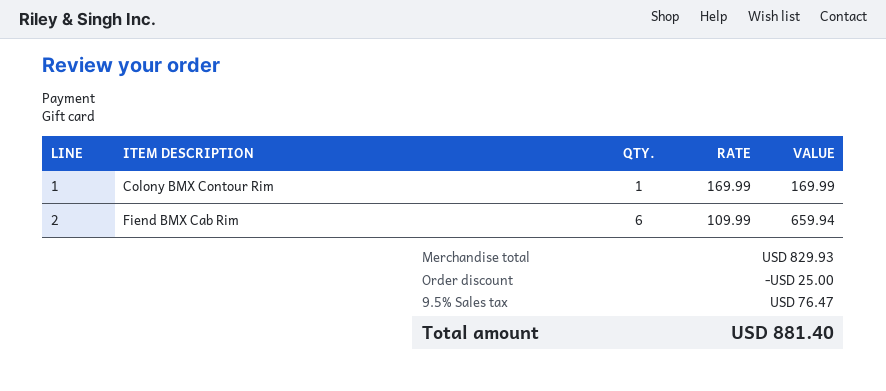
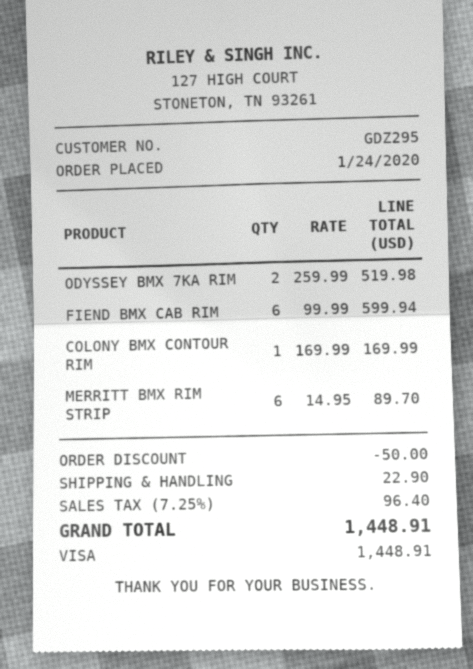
payment method: gift card -> Visa
Fiend BMX Cab Rim: 6 x 109.99 = 659.94 -> 6 x 99.99 = 599.94
ODYSSEY BMX 7KA RIM: none -> 2 x 259.99 = 519.98
MERRITT BMX RIM STRIP: none -> 6 x 14.95 = 89.70
discount: 25.00 -> 50.00
shipping: none -> 22.90
tax: 9.5% = 76.47 -> 7.25% = 96.40
total: 881.40 -> 1448.91

